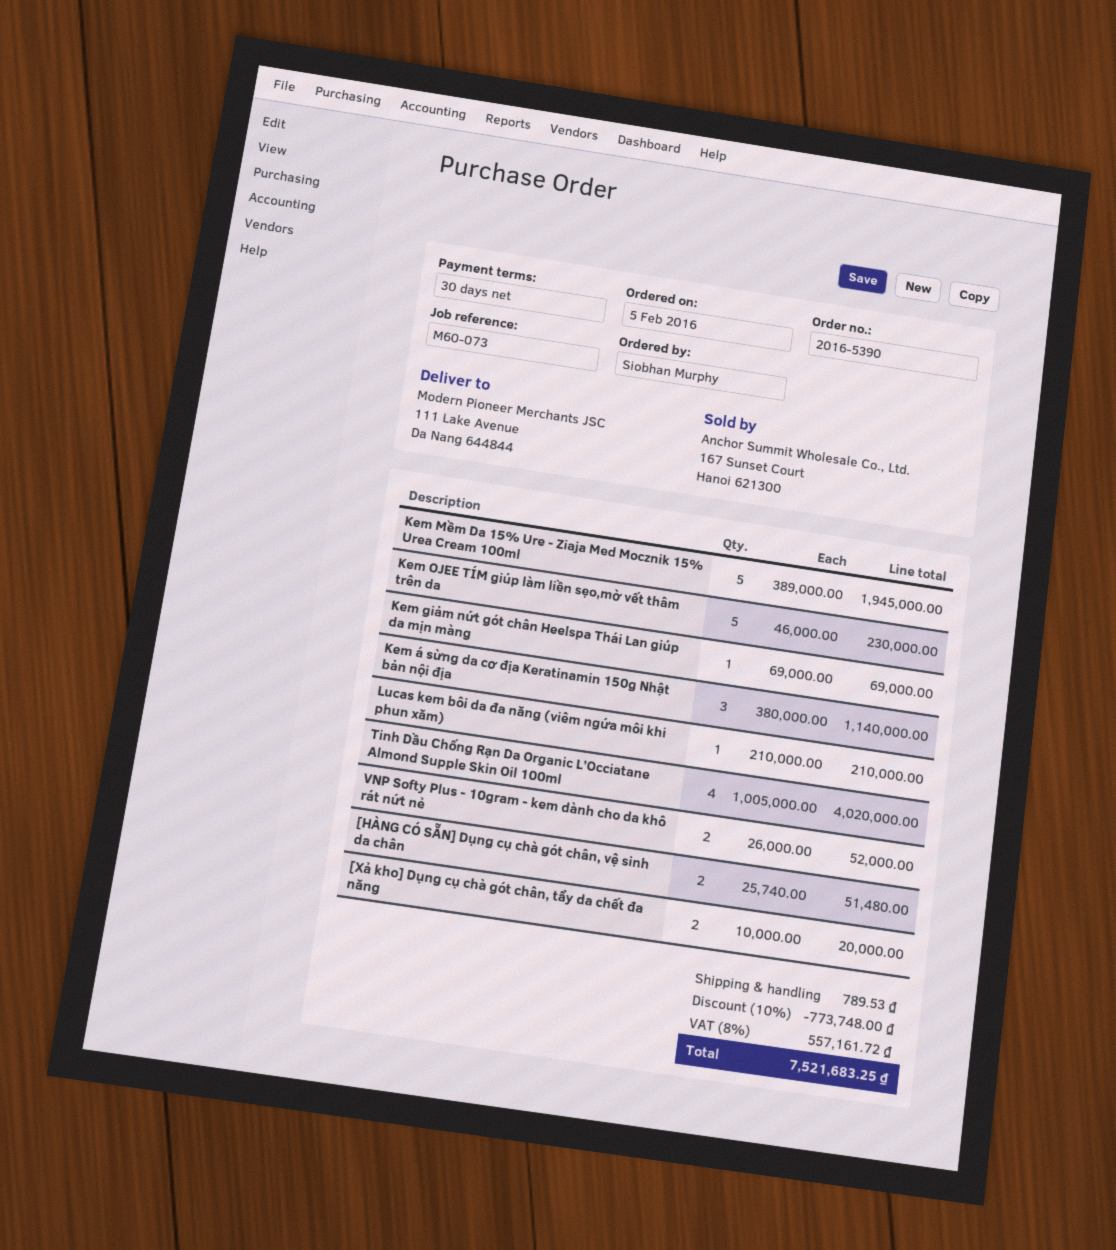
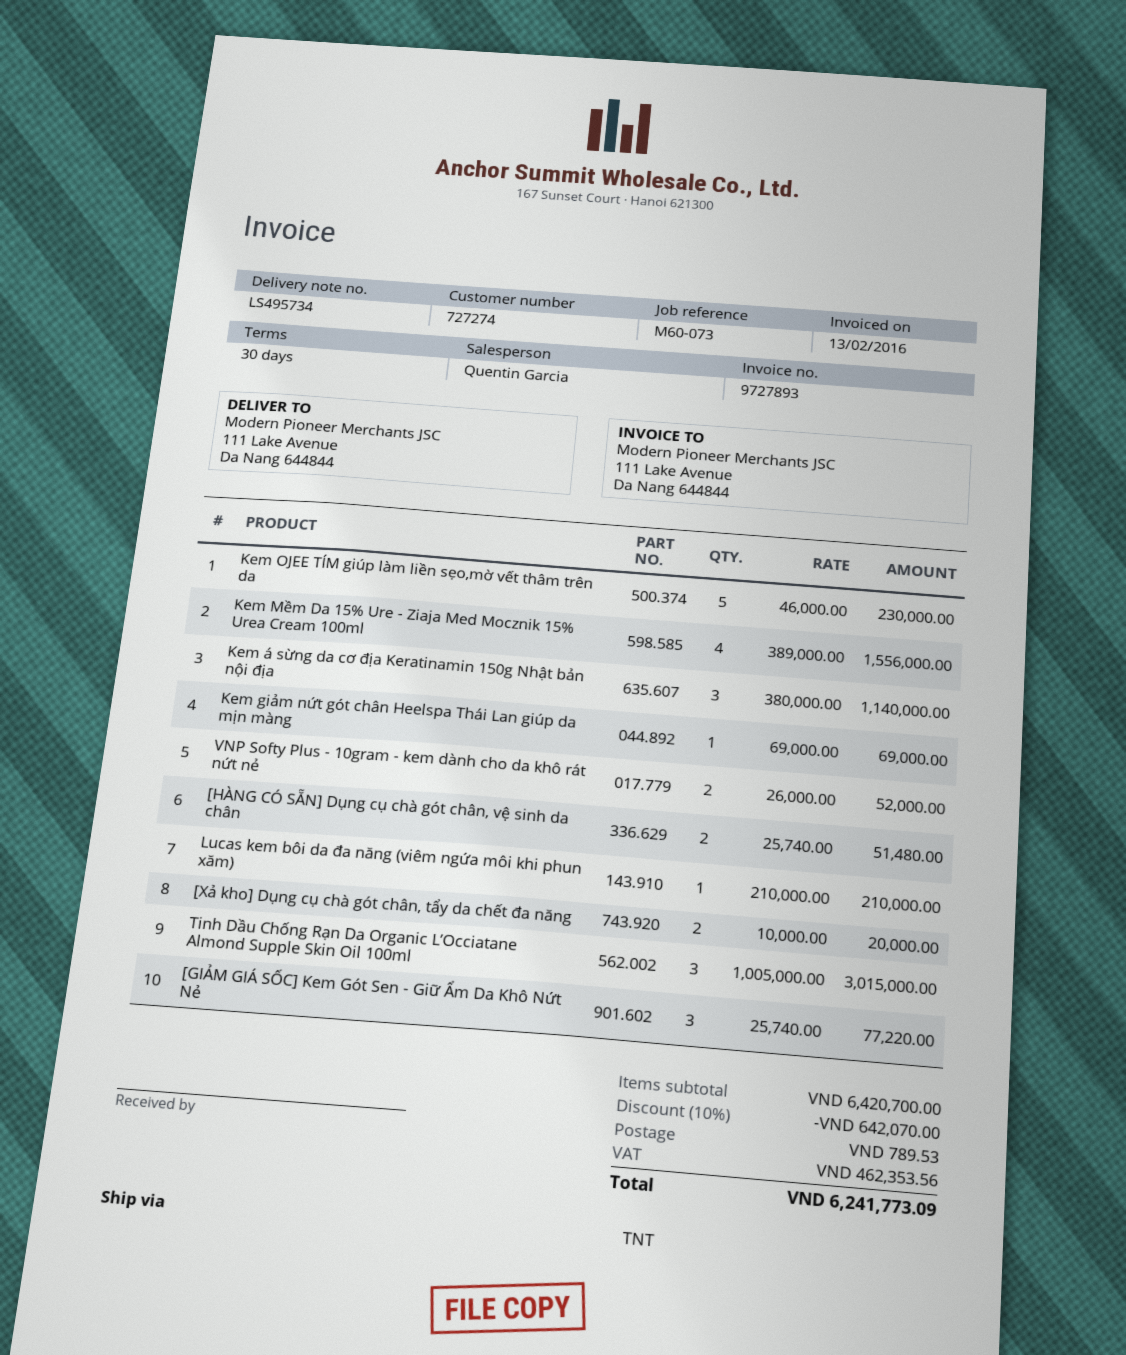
Kem Mềm Da 15% Ure - Ziaja Med Mocznik 15% Urea Cream 100ml: 5 x 389000.00 = 1945000.00 -> 4 x 389000.00 = 1556000.00
Tinh Dầu Chống Rạn Da Organic L’Occiatane Almond Supple Skin Oil 100ml: 4 x 1005000.00 = 4020000.00 -> 3 x 1005000.00 = 3015000.00
[GIẢM GIÁ SỐC] Kem Gót Sen - Giữ Ẩm Da Khô Nứt Nẻ: none -> 3 x 25740.00 = 77220.00
discount: 10% = 773748.00 -> 10% = 642070.00
tax: 557161.72 -> 462353.56
total: 7521683.25 -> 6241773.09

